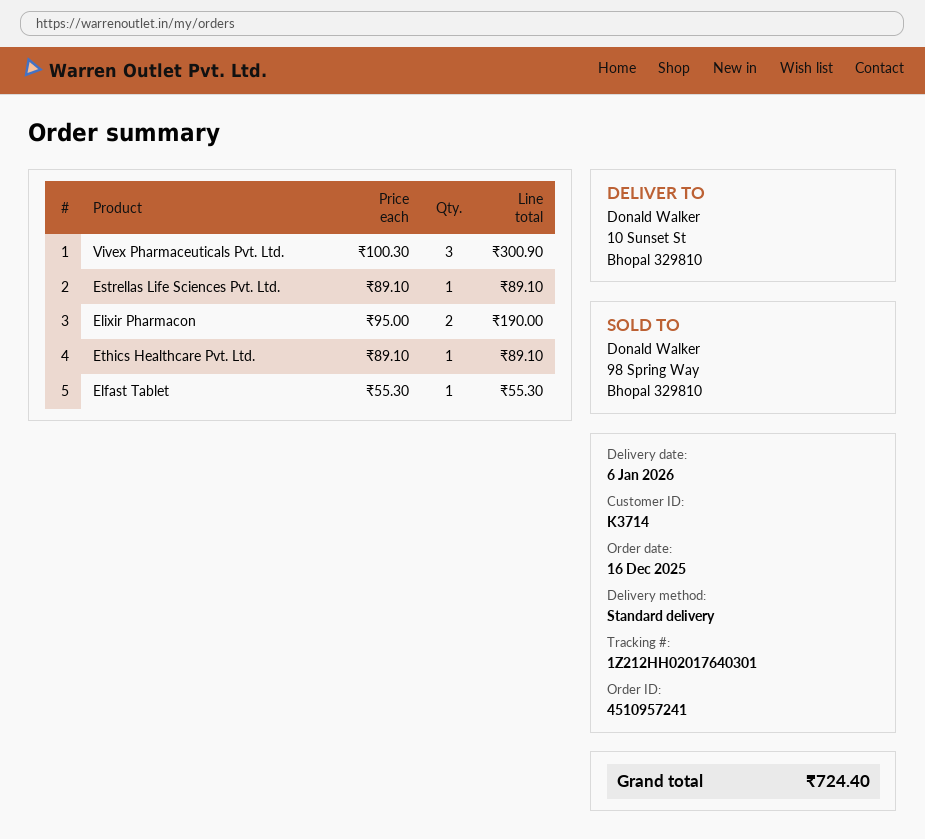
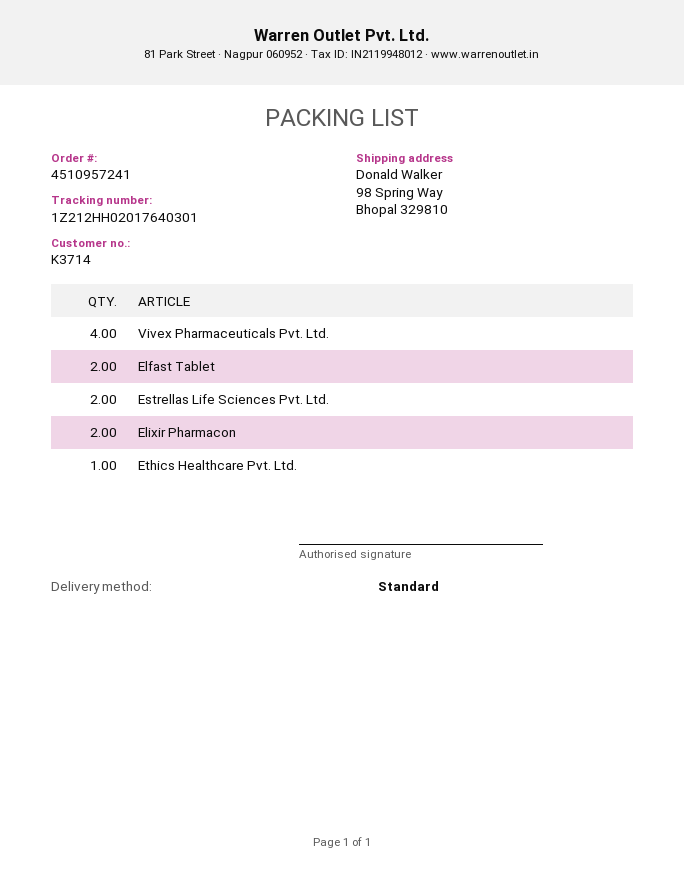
ship to: 10 Sunset St, Bhopal 329810 -> 98 Spring Way, Bhopal 329810
Vivex Pharmaceuticals Pvt. Ltd.: 3 -> 4
Estrellas Life Sciences Pvt. Ltd.: 1 -> 2
Elfast Tablet: 1 -> 2

